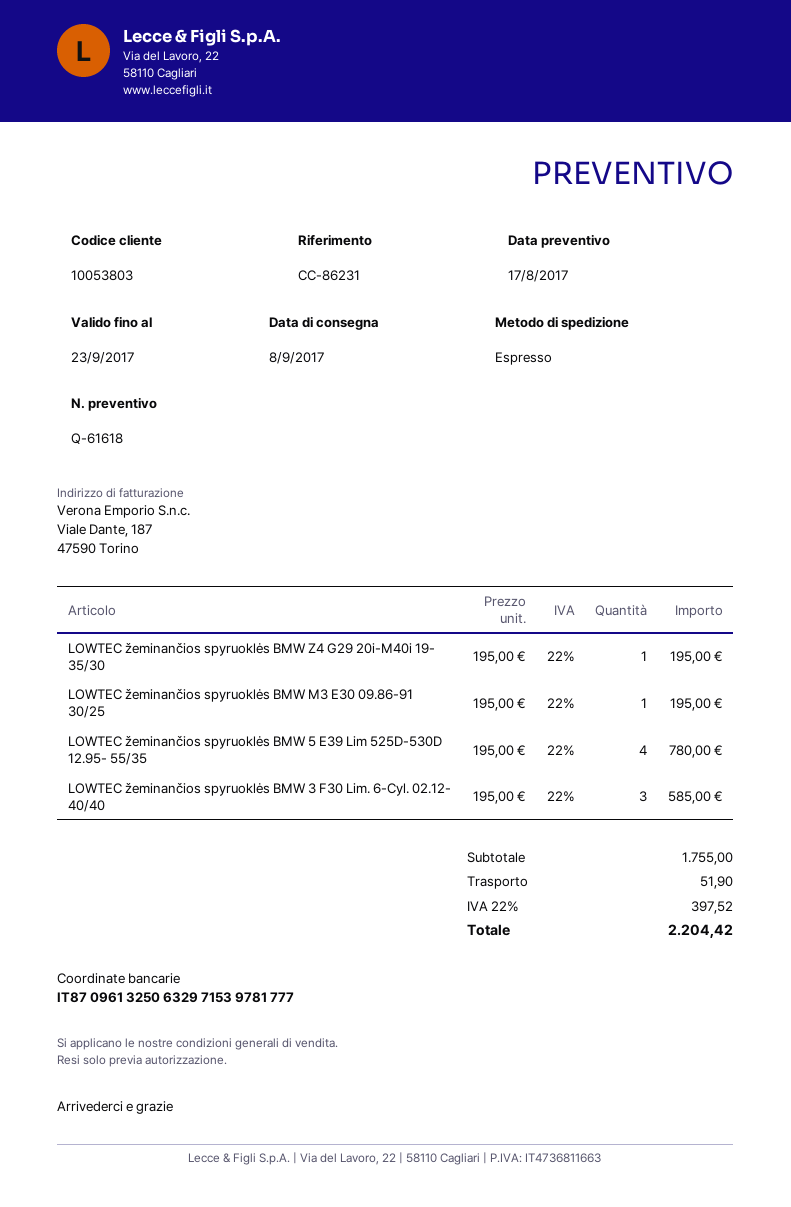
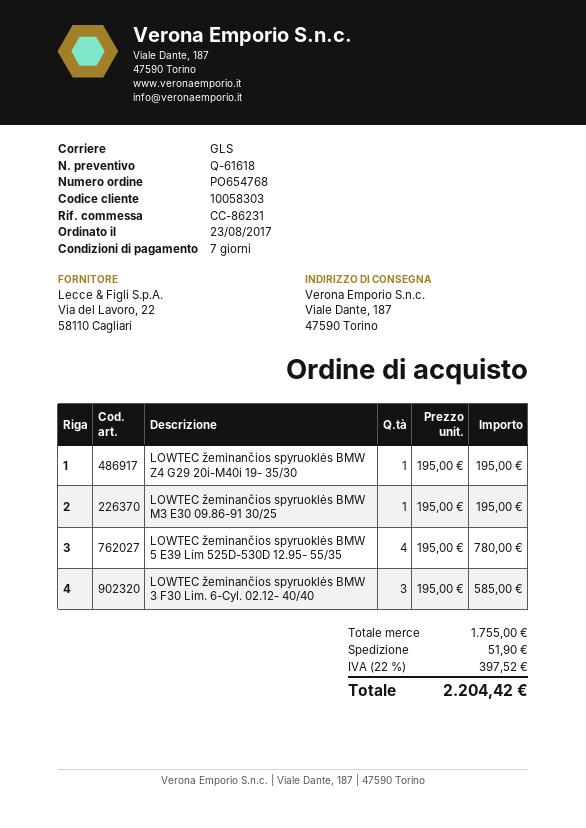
customer number: 10053803 -> 10058303
shipping method: express -> GLS

